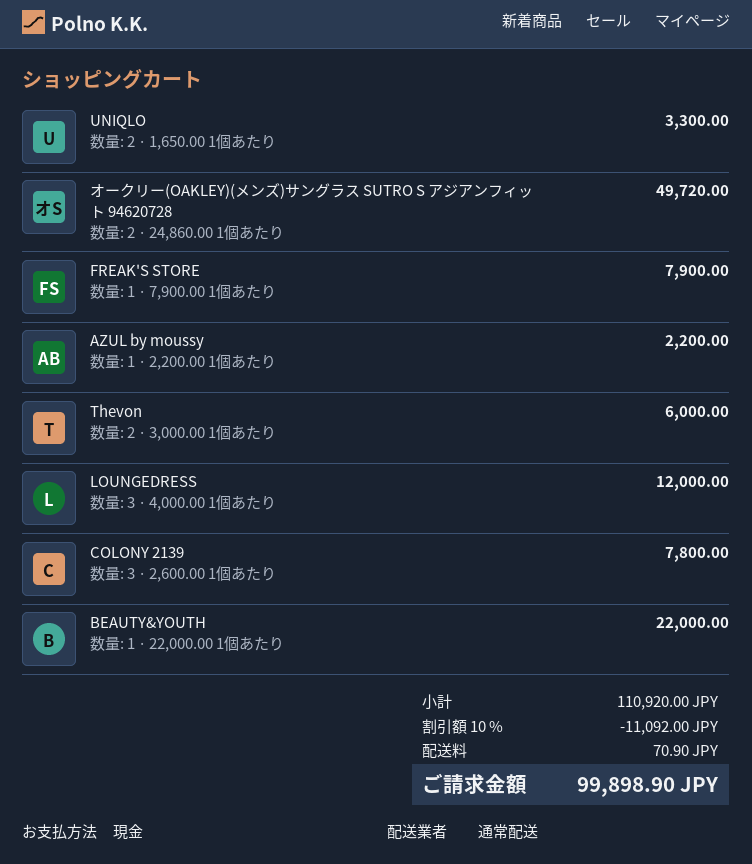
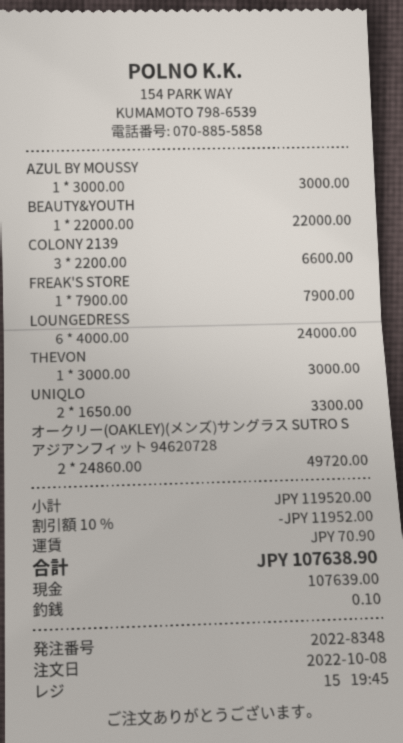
AZUL by moussy: 1 x 2200.00 = 2200.00 -> 1 x 3000.00 = 3000.00
Thevon: 2 x 3000.00 = 6000.00 -> 1 x 3000.00 = 3000.00
LOUNGEDRESS: 3 x 4000.00 = 12000.00 -> 6 x 4000.00 = 24000.00
COLONY 2139: 3 x 2600.00 = 7800.00 -> 3 x 2200.00 = 6600.00
subtotal: 110920.00 -> 119520.00
discount: 10% = 11092.00 -> 10% = 11952.00
total: 99898.90 -> 107638.90

